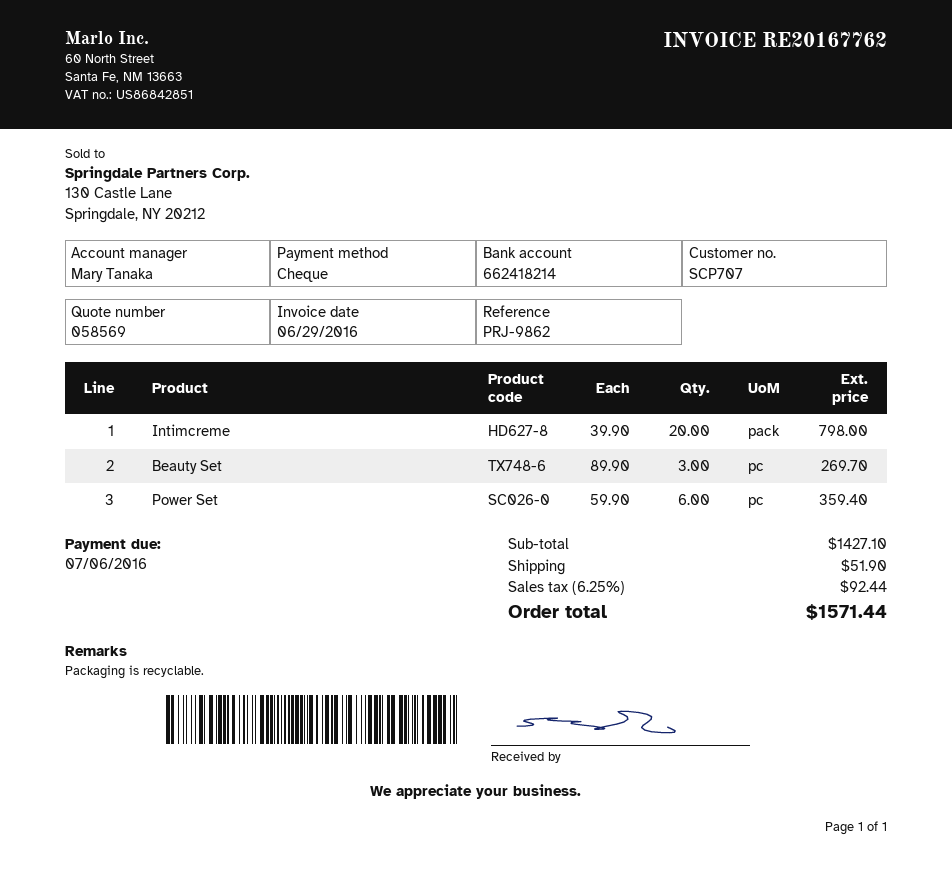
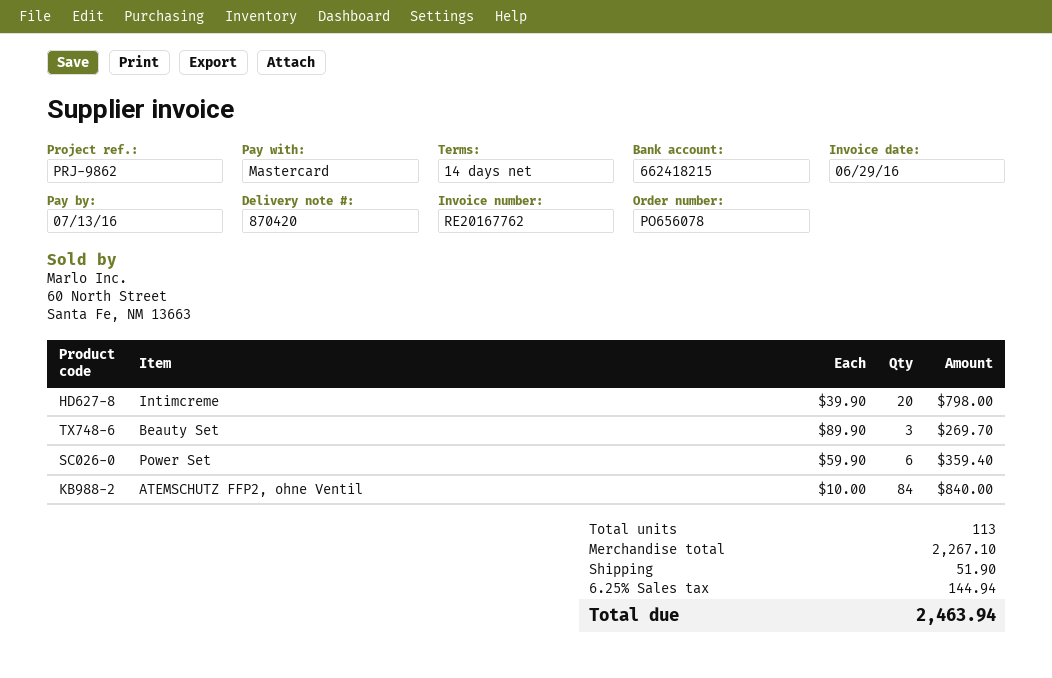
due date: 2016-07-06 -> 2016-07-13
payment method: cheque -> Mastercard
bank account: 662418214 -> 662418215
ATEMSCHUTZ FFP2, ohne Ventil: none -> 84 x 10.00 = 840.00
subtotal: 1427.10 -> 2267.10
tax: 6.25% = 92.44 -> 6.25% = 144.94
total: 1571.44 -> 2463.94

